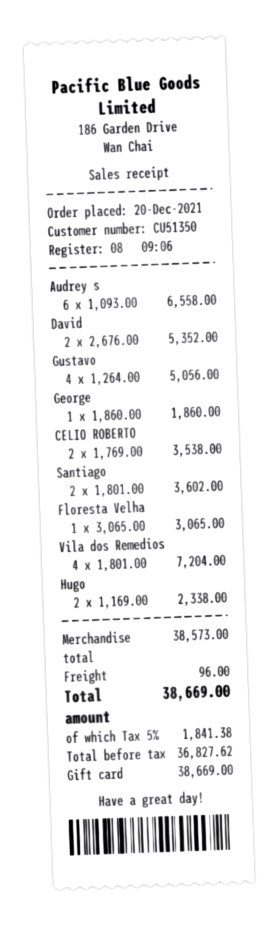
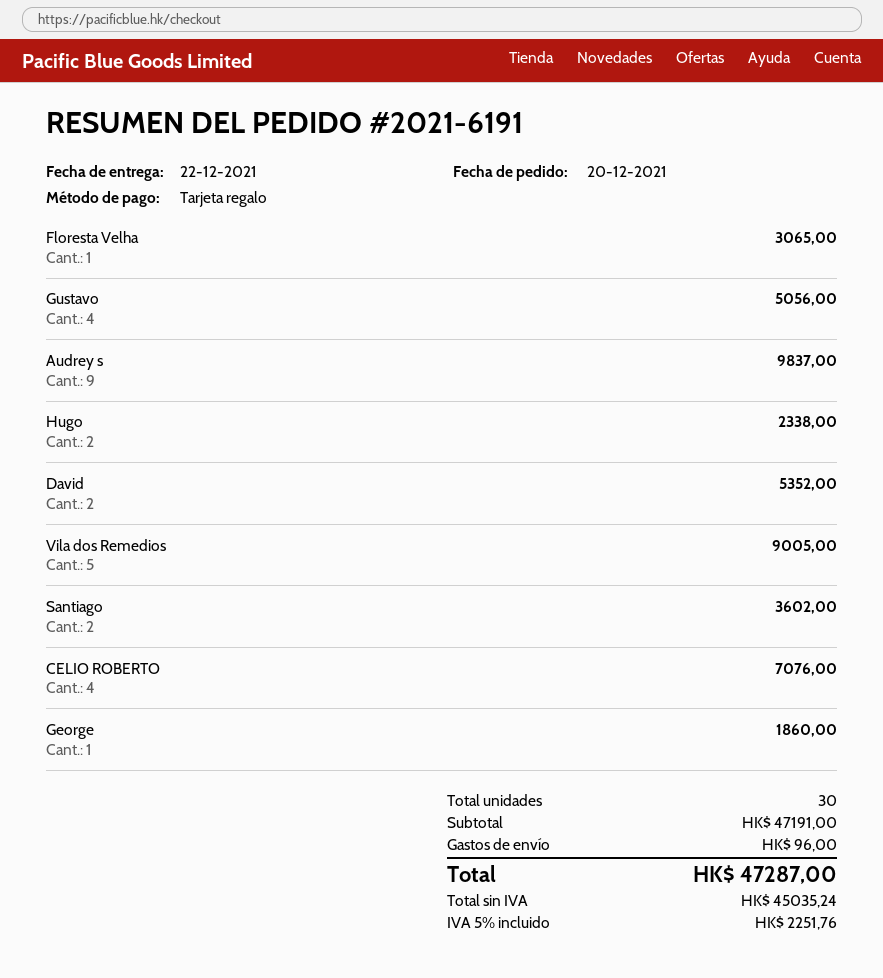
Audrey s: 6 for 6558.00 -> 9 for 9837.00
CELIO ROBERTO: 2 for 3538.00 -> 4 for 7076.00
Vila dos Remedios: 4 for 7204.00 -> 5 for 9005.00
subtotal: 38573.00 -> 47191.00
net: 36827.62 -> 45035.24
tax: 5% = 1841.38 -> 5% = 2251.76
total: 38669.00 -> 47287.00

